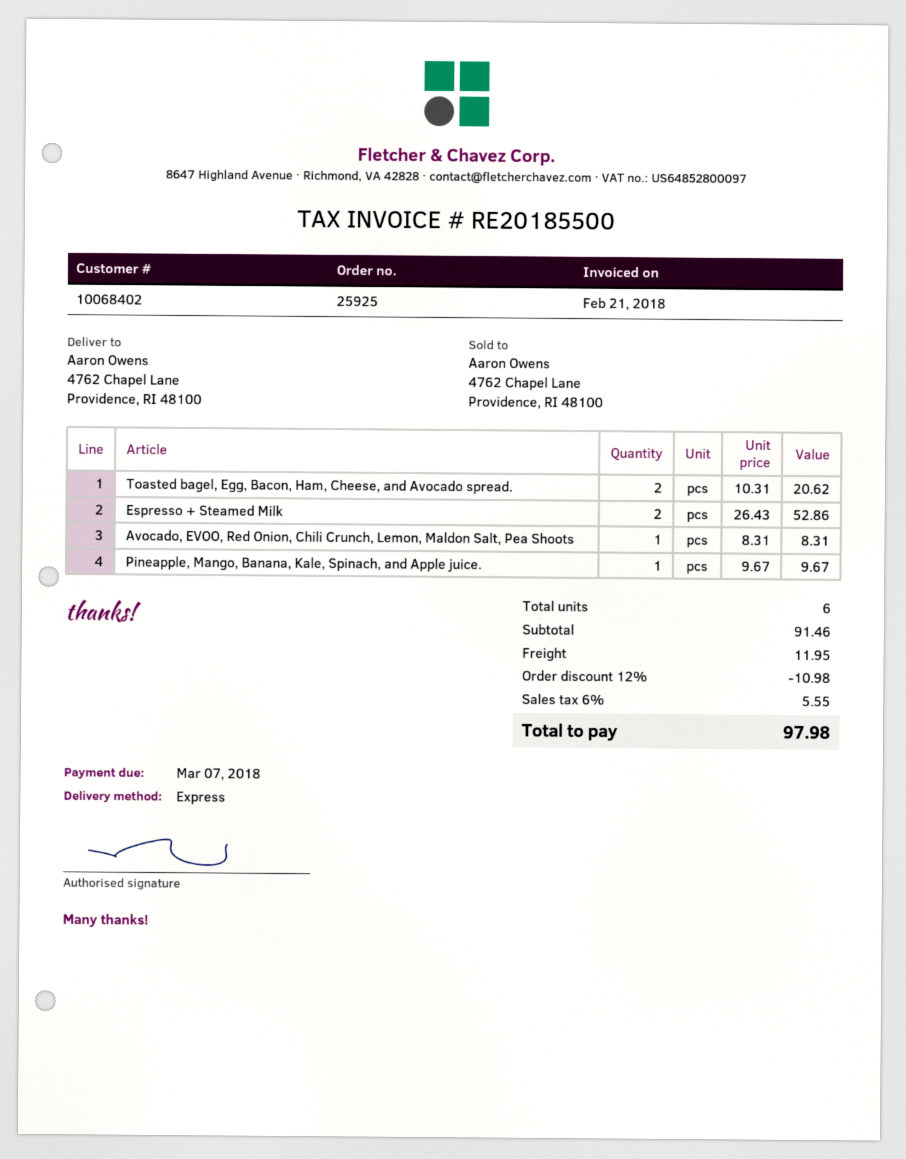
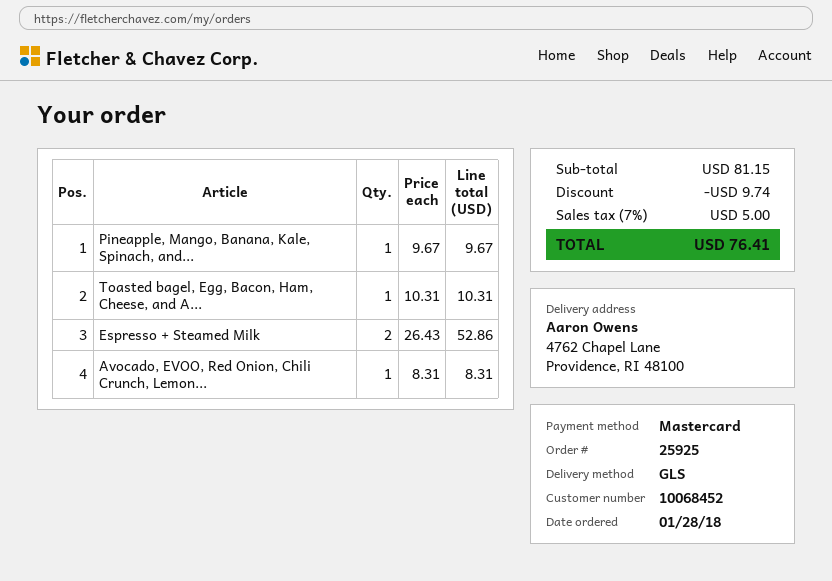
customer number: 10068402 -> 10068452
shipping method: express -> GLS
Toasted bagel, Egg, Bacon, Ham, Cheese, and Avocado spread.: 2 x 10.31 = 20.62 -> 1 x 10.31 = 10.31
subtotal: 91.46 -> 81.15
discount: 10.98 -> 9.74
shipping: 11.95 -> none
tax: 6% = 5.55 -> 7% = 5.00
total: 97.98 -> 76.41

